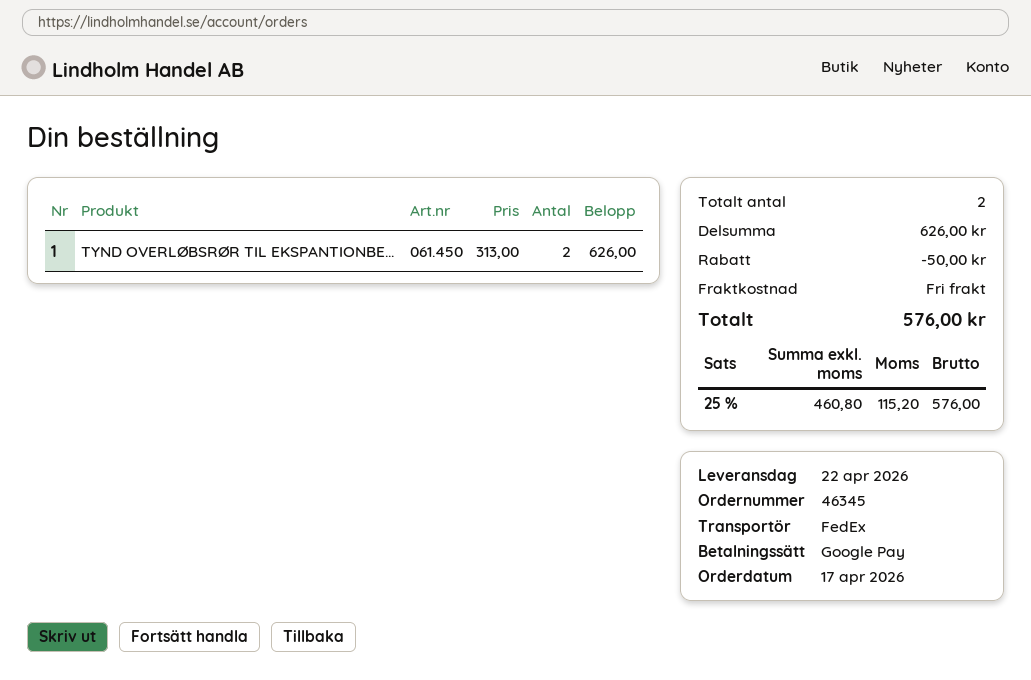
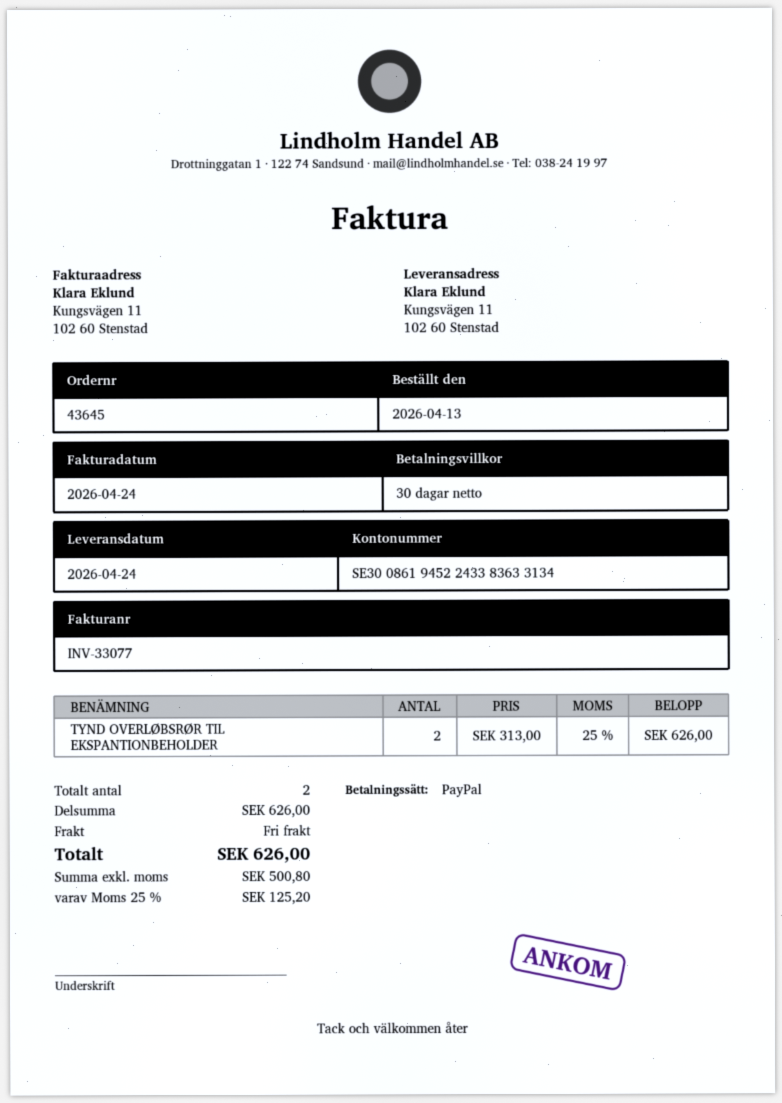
order number: 46345 -> 43645
order date: 2026-04-17 -> 2026-04-13
delivery date: 2026-04-22 -> 2026-04-24
payment method: Google Pay -> PayPal
discount: 50.00 -> none
net: 460.80 -> 500.80
tax: 25% = 115.20 -> 25% = 125.20
total: 576.00 -> 626.00

